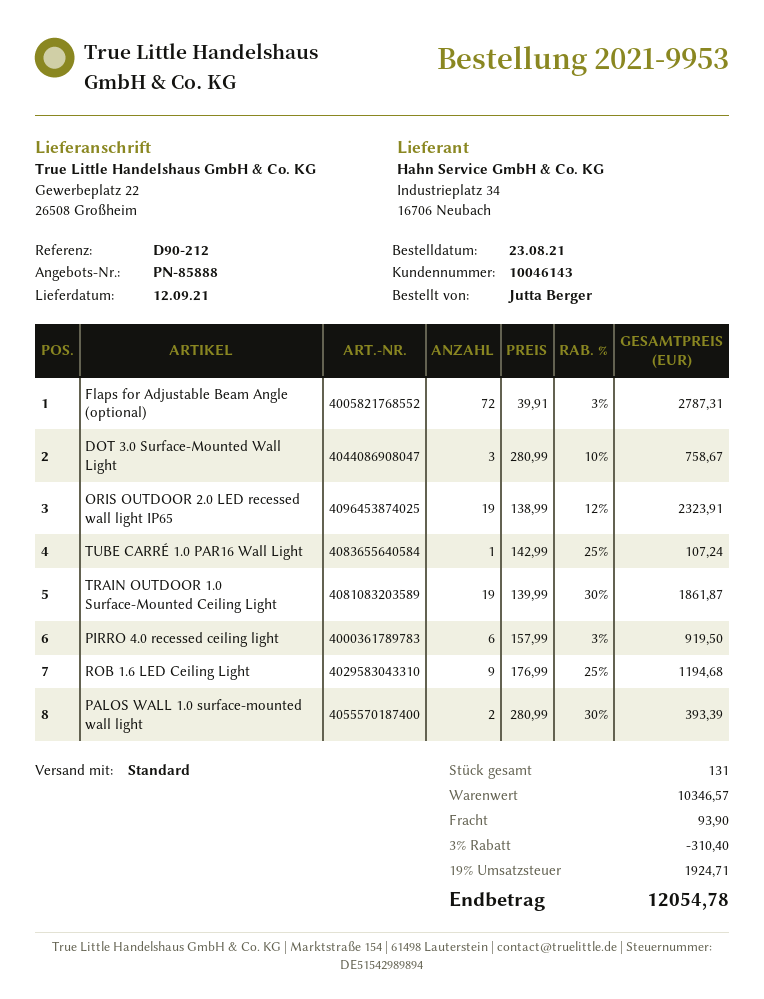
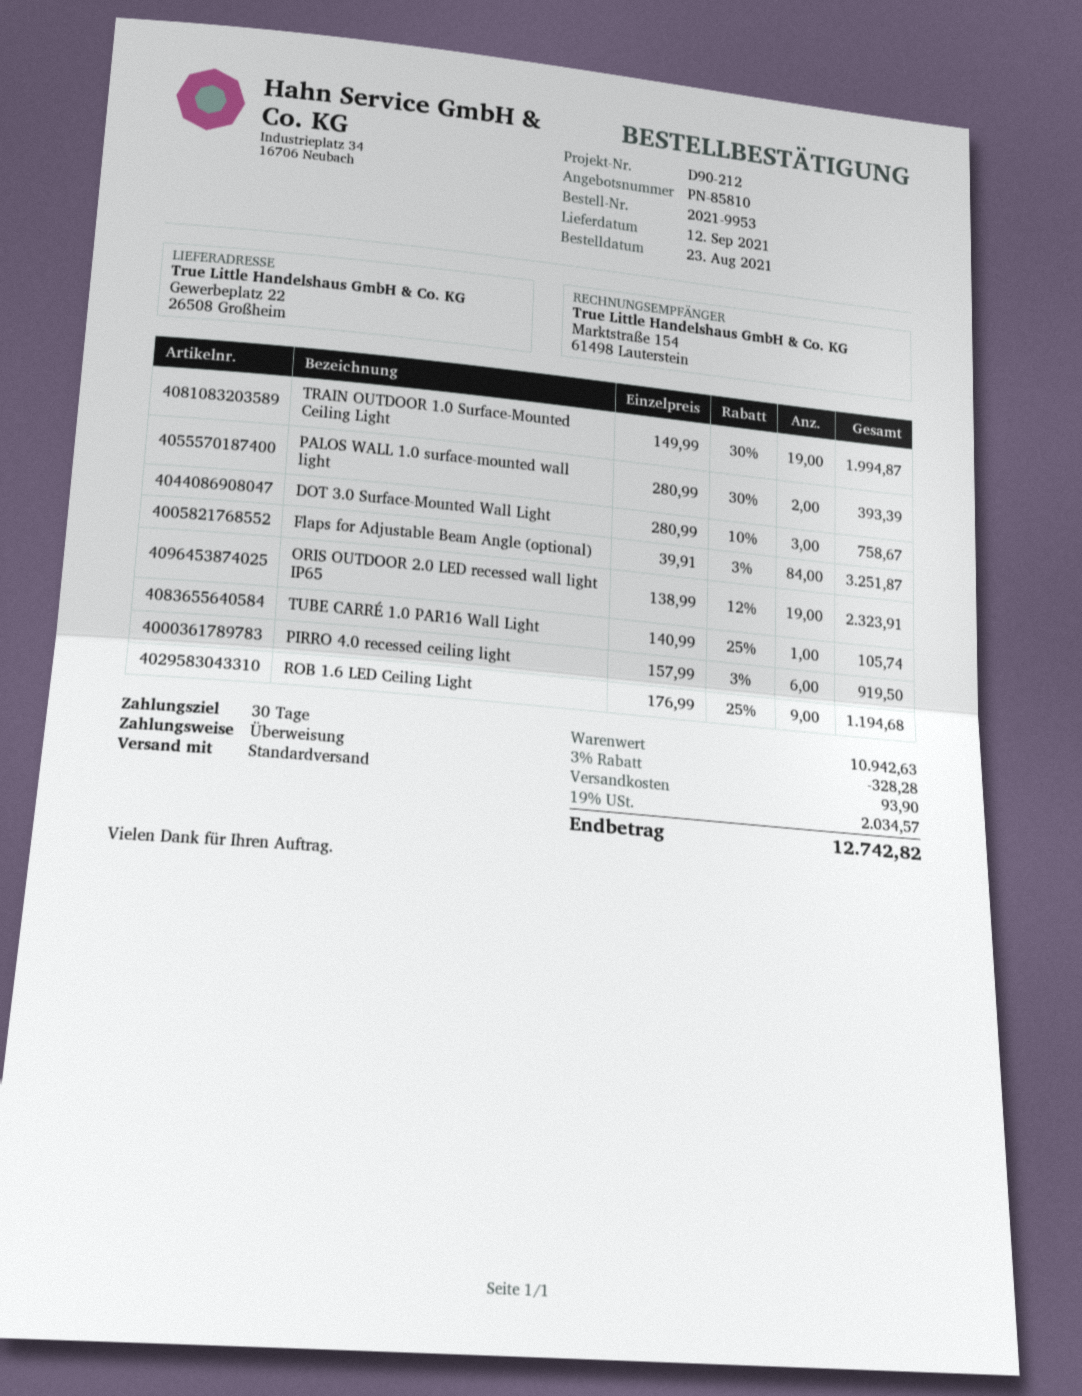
quote number: PN-85888 -> PN-85810
Flaps for Adjustable Beam Angle (optional): 72 x 39.91 - 3% = 2787.31 -> 84 x 39.91 - 3% = 3251.87
TUBE CARRÉ 1.0 PAR16 Wall Light: 1 x 142.99 - 25% = 107.24 -> 1 x 140.99 - 25% = 105.74
TRAIN OUTDOOR 1.0 Surface-Mounted Ceiling Light: 19 x 139.99 - 30% = 1861.87 -> 19 x 149.99 - 30% = 1994.87
subtotal: 10346.57 -> 10942.63
discount: 3% = 310.40 -> 3% = 328.28
tax: 19% = 1924.71 -> 19% = 2034.57
total: 12054.78 -> 12742.82

